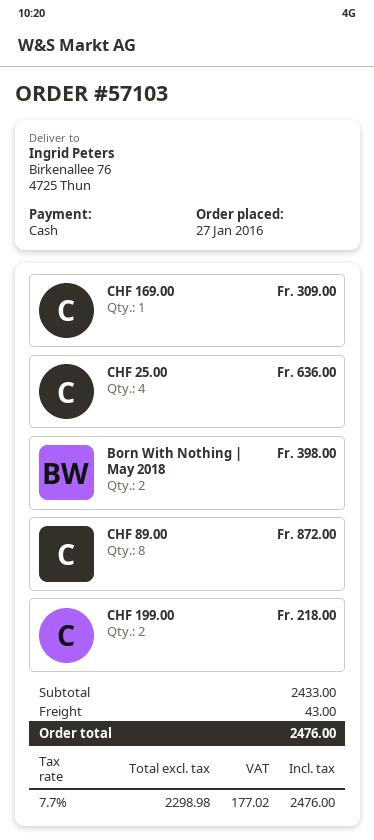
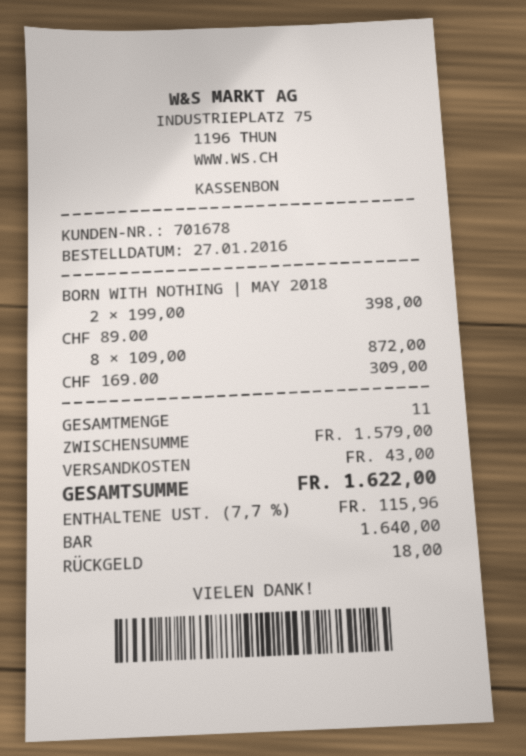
CHF 25.00: 4 for 636.00 -> none
CHF 199.00: 2 for 218.00 -> none
subtotal: 2433.00 -> 1579.00
tax: 7.7% = 177.02 -> 7.7% = 115.96
total: 2476.00 -> 1622.00

